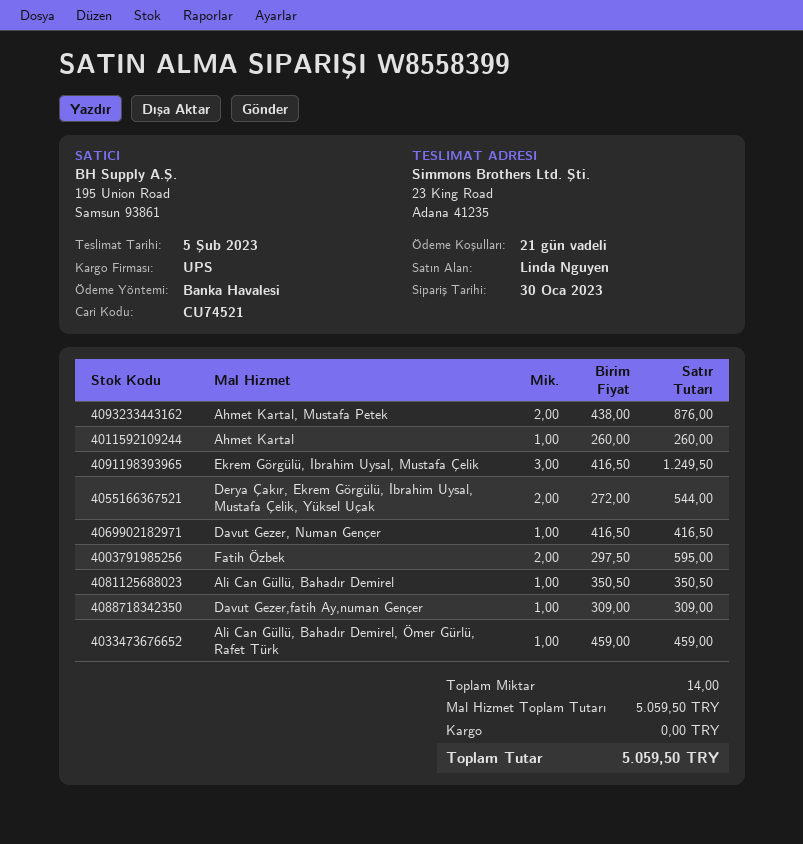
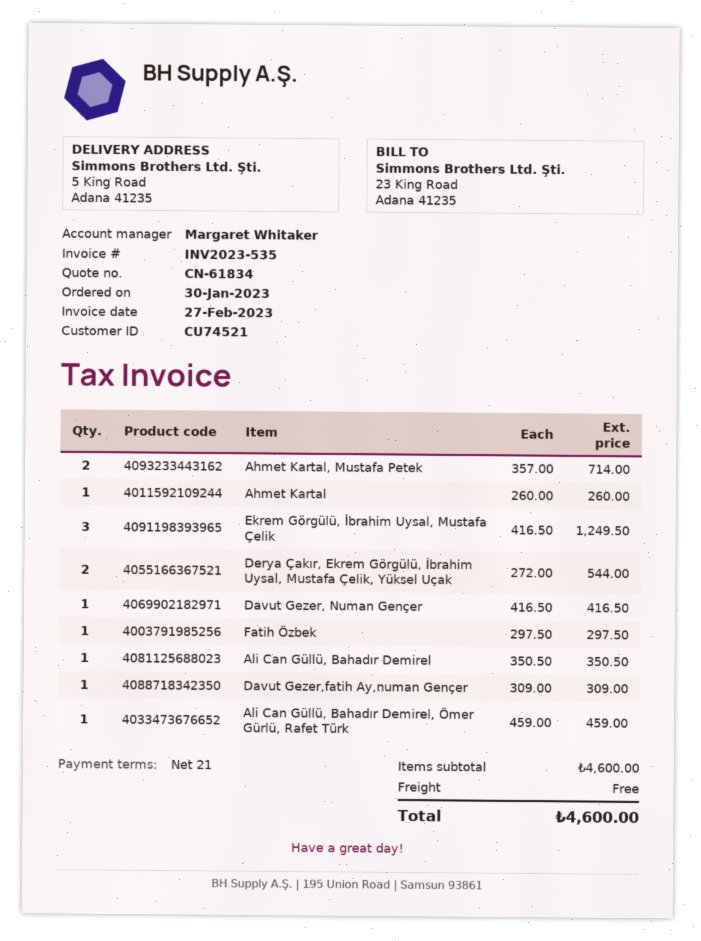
ship to: 23 King Road, Adana 41235 -> 5 King Road, Adana 41235
Ahmet Kartal, Mustafa Petek: 2 x 438.00 = 876.00 -> 2 x 357.00 = 714.00
Fatih Özbek: 2 x 297.50 = 595.00 -> 1 x 297.50 = 297.50
subtotal: 5059.50 -> 4600.00
total: 5059.50 -> 4600.00

